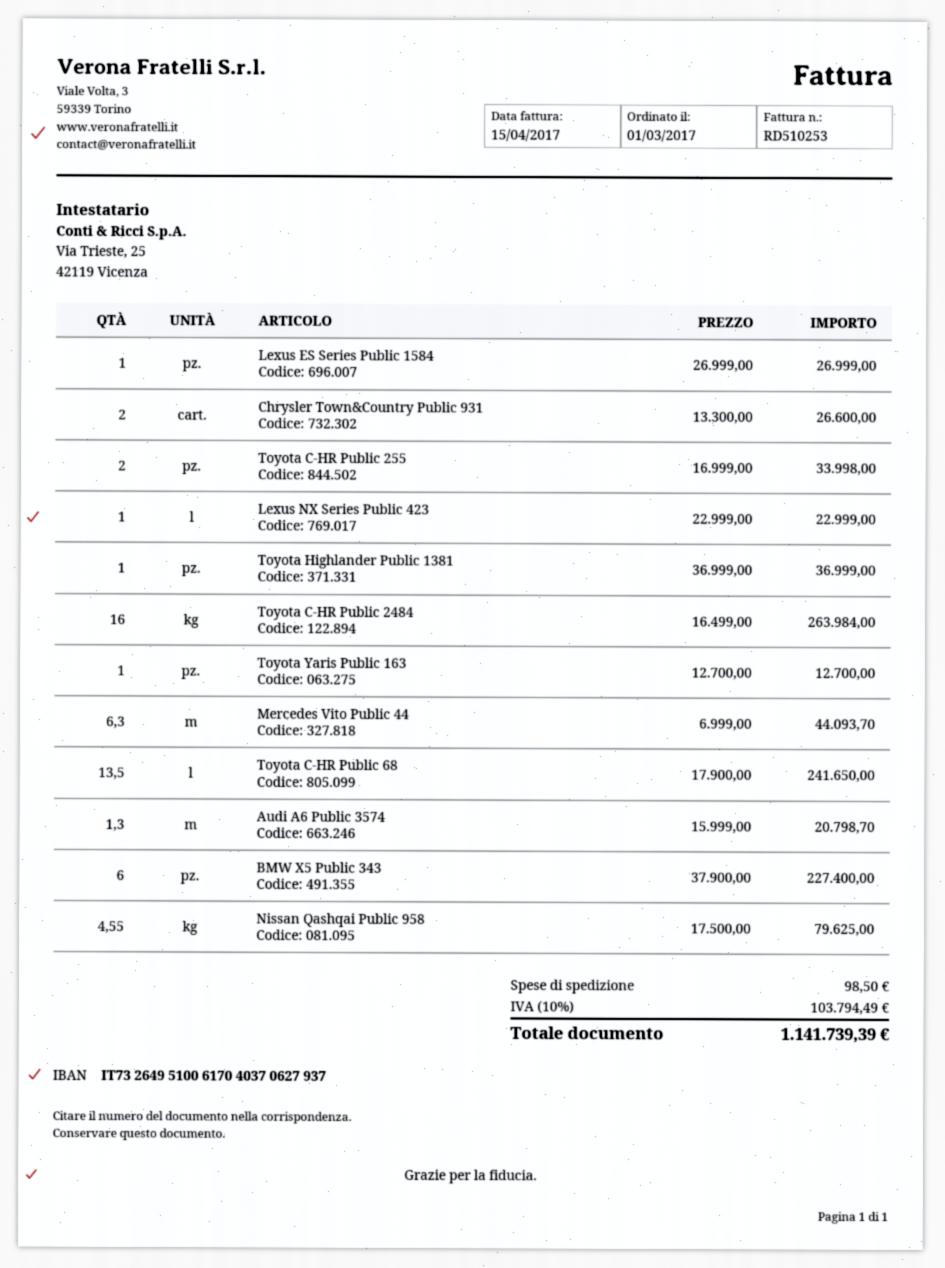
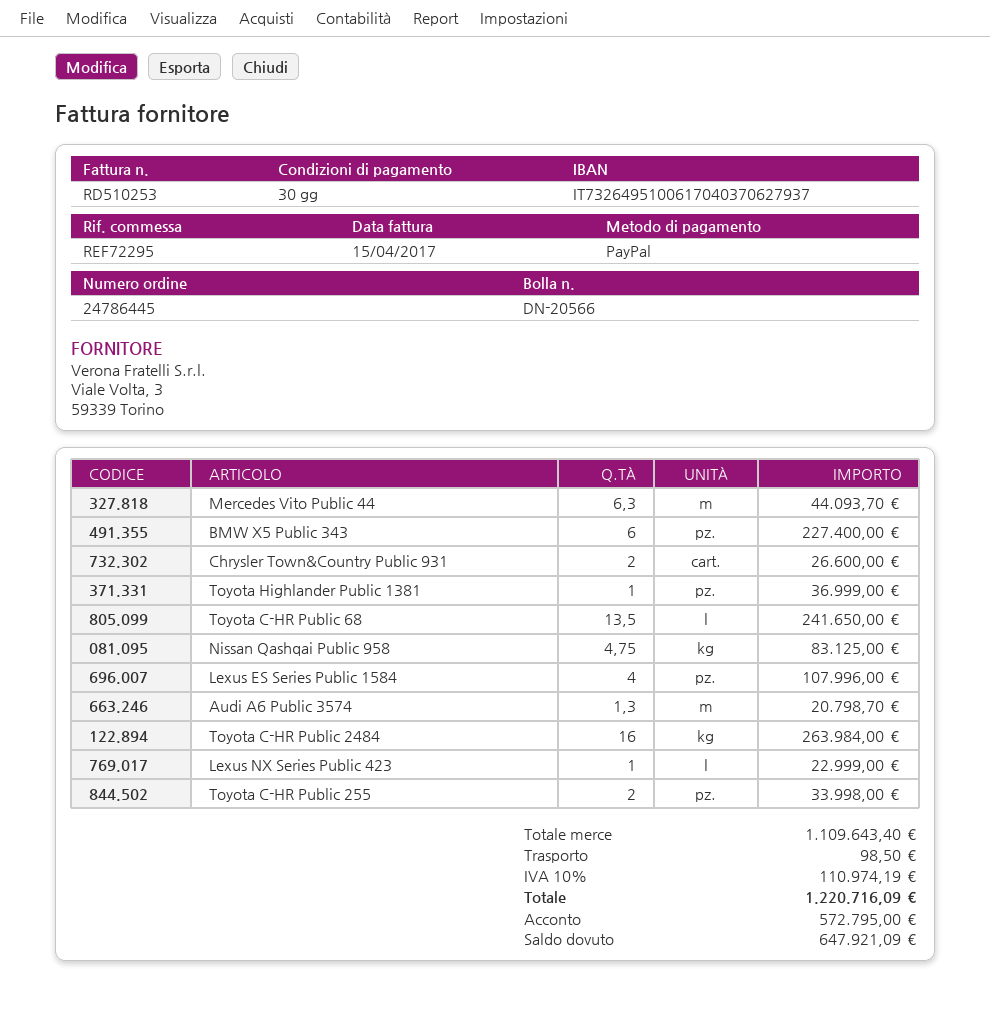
Lexus ES Series Public 1584: 1 for 26999.00 -> 4 for 107996.00
Toyota Yaris Public 163: 1 for 12700.00 -> none
Nissan Qashqai Public 958: 4.55 for 79625.00 -> 4.75 for 83125.00
tax: 10% = 103794.49 -> 10% = 110974.19
total: 1141739.39 -> 1220716.09

